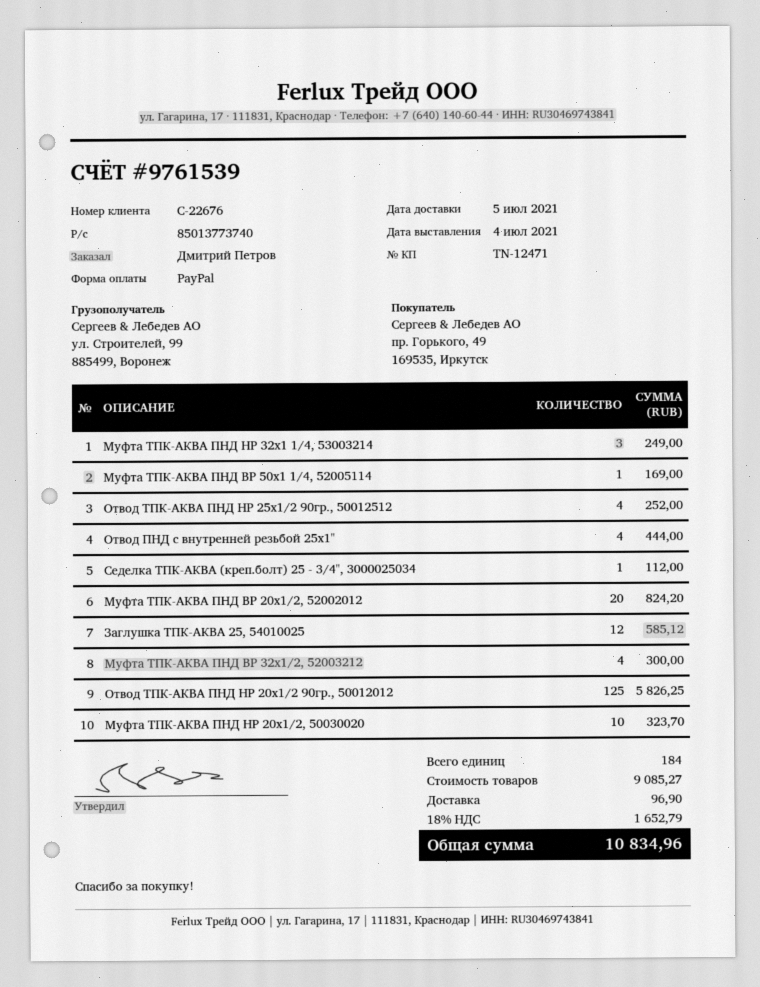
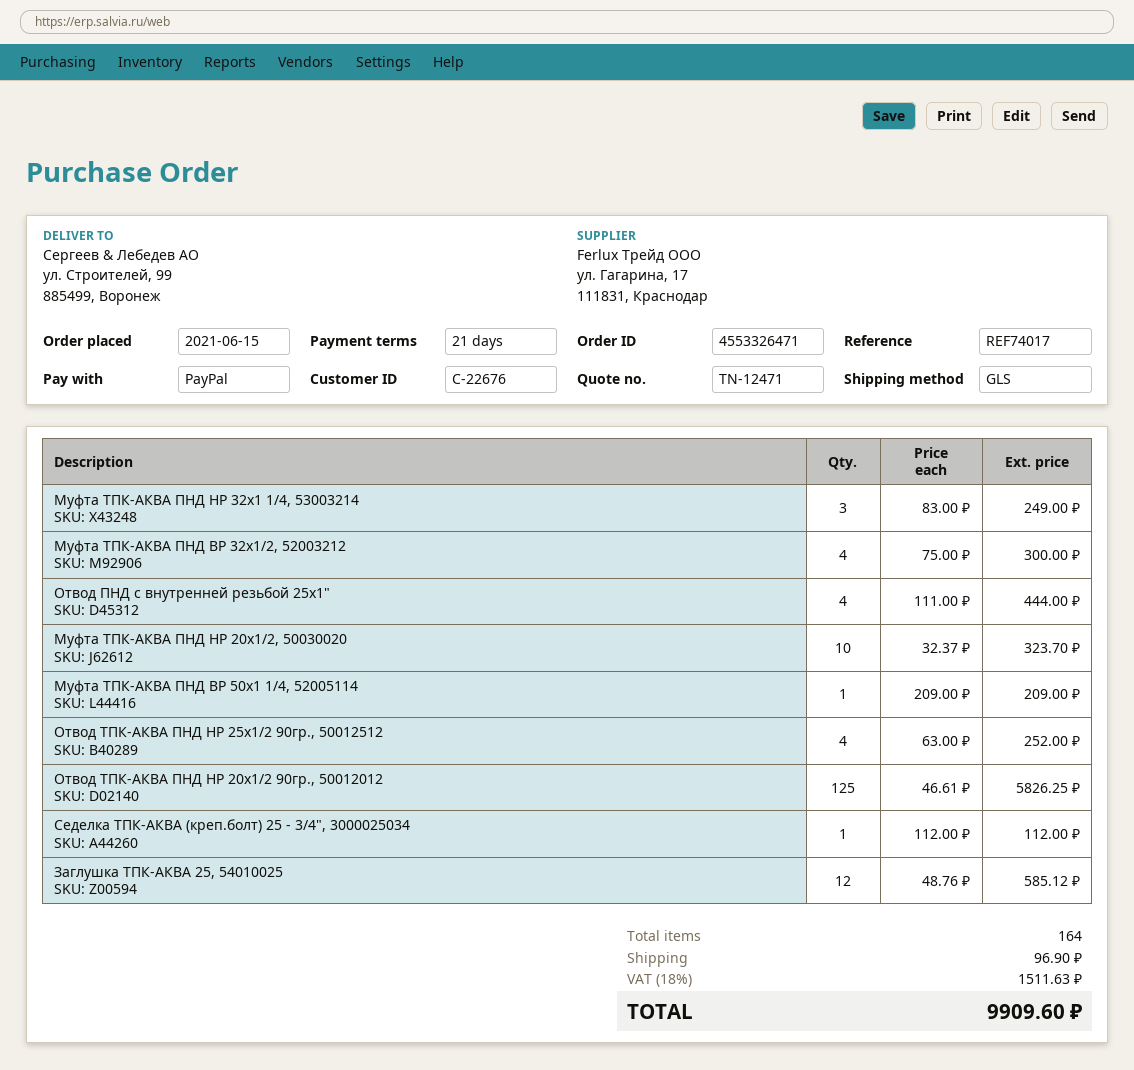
Муфта ТПК-АКВА ПНД ВР 50х1 1/4, 52005114: 1 for 169.00 -> 1 for 209.00
Муфта ТПК-АКВА ПНД ВР 20х1/2, 52002012: 20 for 824.20 -> none
total quantity: 184 -> 164
tax: 18% = 1652.79 -> 18% = 1511.63
total: 10834.96 -> 9909.60

